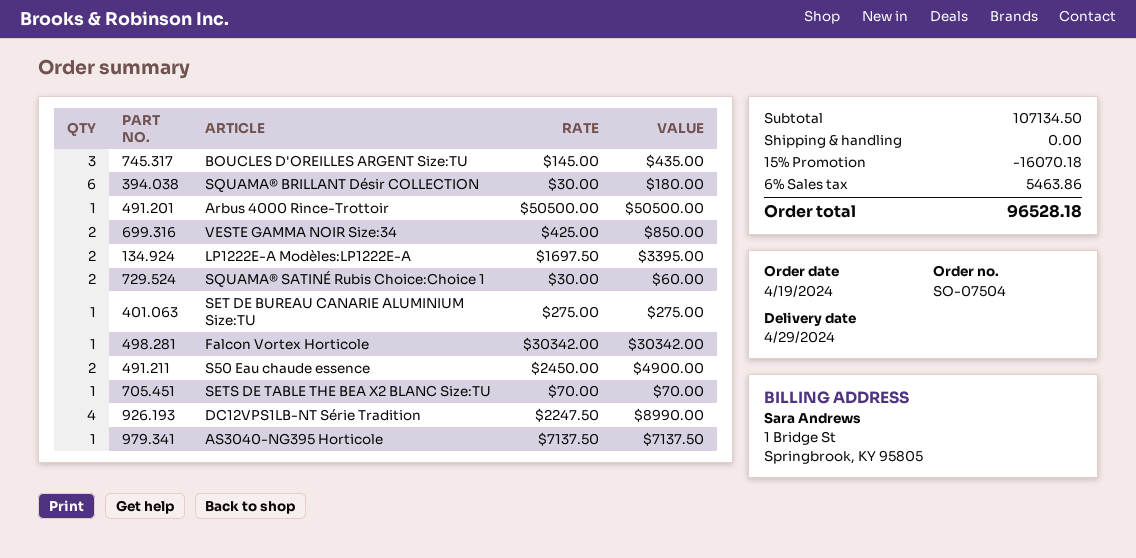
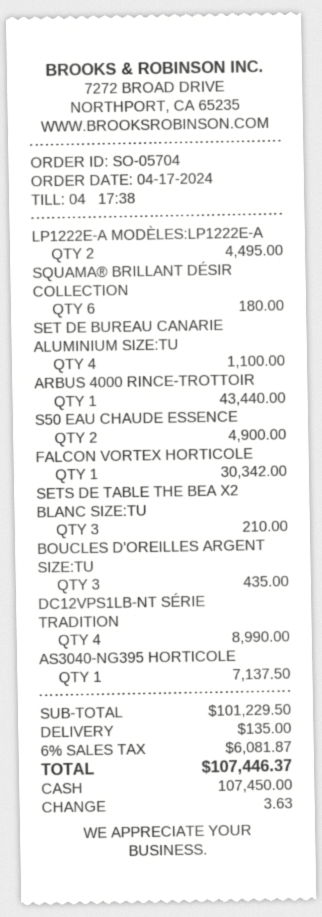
order number: SO-07504 -> SO-05704
order date: 2024-04-19 -> 2024-04-17
Arbus 4000 Rince-Trottoir: 1 for 50500.00 -> 1 for 43440.00
VESTE GAMMA NOIR Size:34: 2 for 850.00 -> none
LP1222E-A Modèles:LP1222E-A: 2 for 3395.00 -> 2 for 4495.00
SQUAMA® SATINÉ Rubis Choice:Choice 1: 2 for 60.00 -> none
SET DE BUREAU CANARIE ALUMINIUM Size:TU: 1 for 275.00 -> 4 for 1100.00
SETS DE TABLE THE BEA X2 BLANC Size:TU: 1 for 70.00 -> 3 for 210.00
subtotal: 107134.50 -> 101229.50
discount: 15% = 16070.18 -> none
shipping: 0.00 -> 135.00
tax: 6% = 5463.86 -> 6% = 6081.87
total: 96528.18 -> 107446.37

